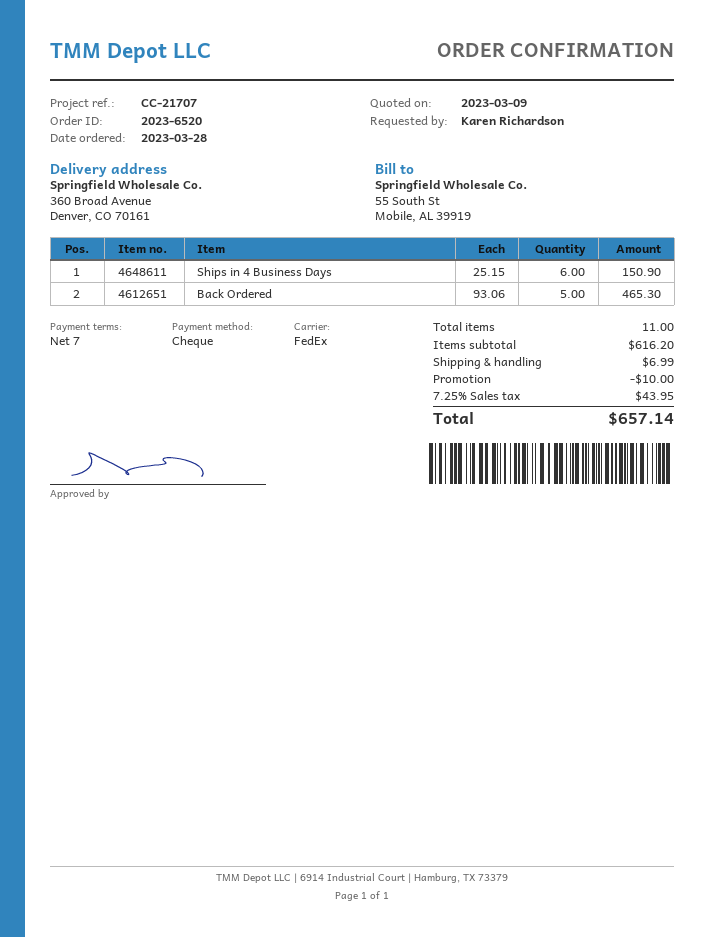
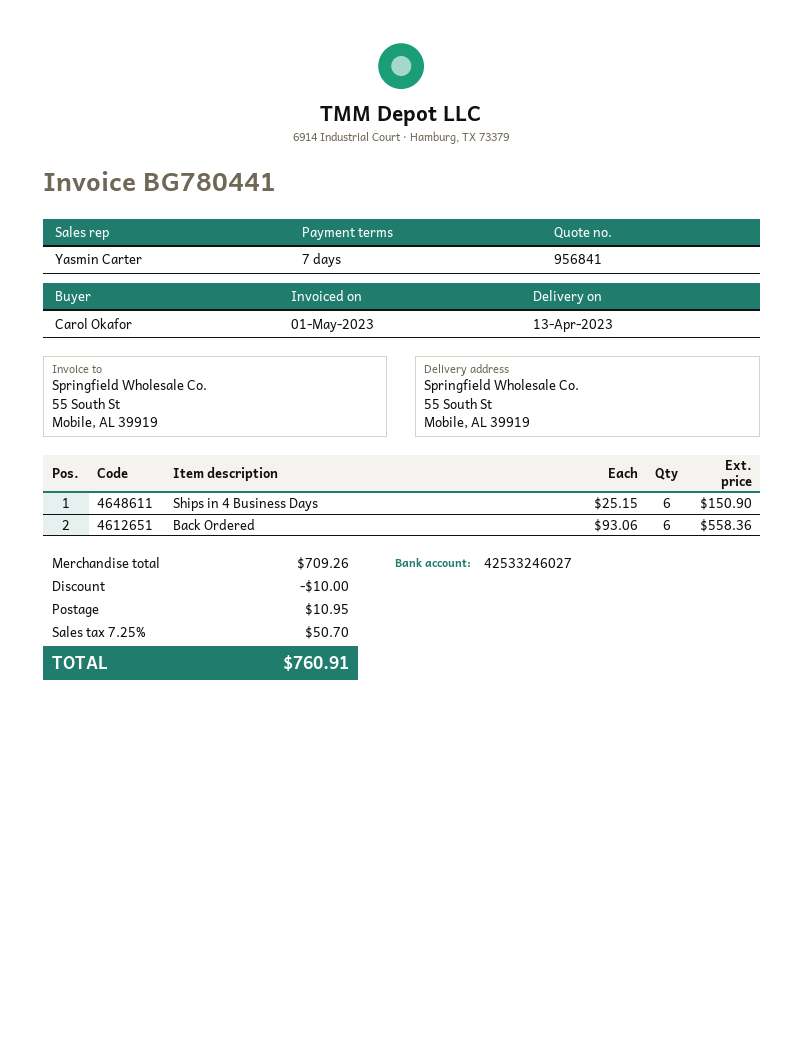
ordered by: Karen Richardson -> Carol Okafor
ship to: 360 Broad Avenue, Denver, CO 70161 -> 55 South St, Mobile, AL 39919
Back Ordered: 5 x 93.06 = 465.30 -> 6 x 93.06 = 558.36
subtotal: 616.20 -> 709.26
shipping: 6.99 -> 10.95
tax: 7.25% = 43.95 -> 7.25% = 50.70
total: 657.14 -> 760.91

